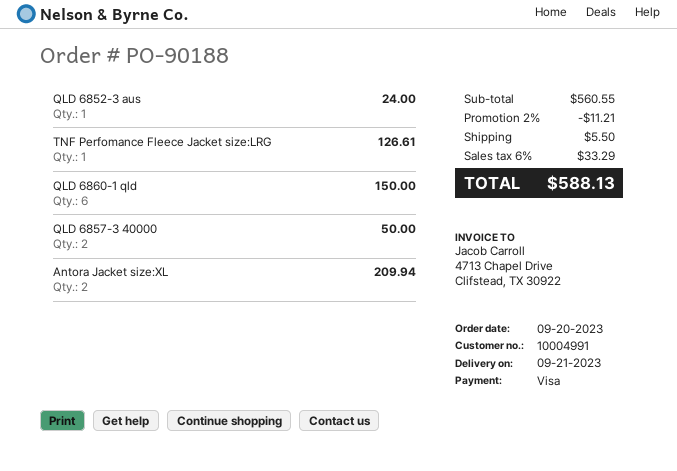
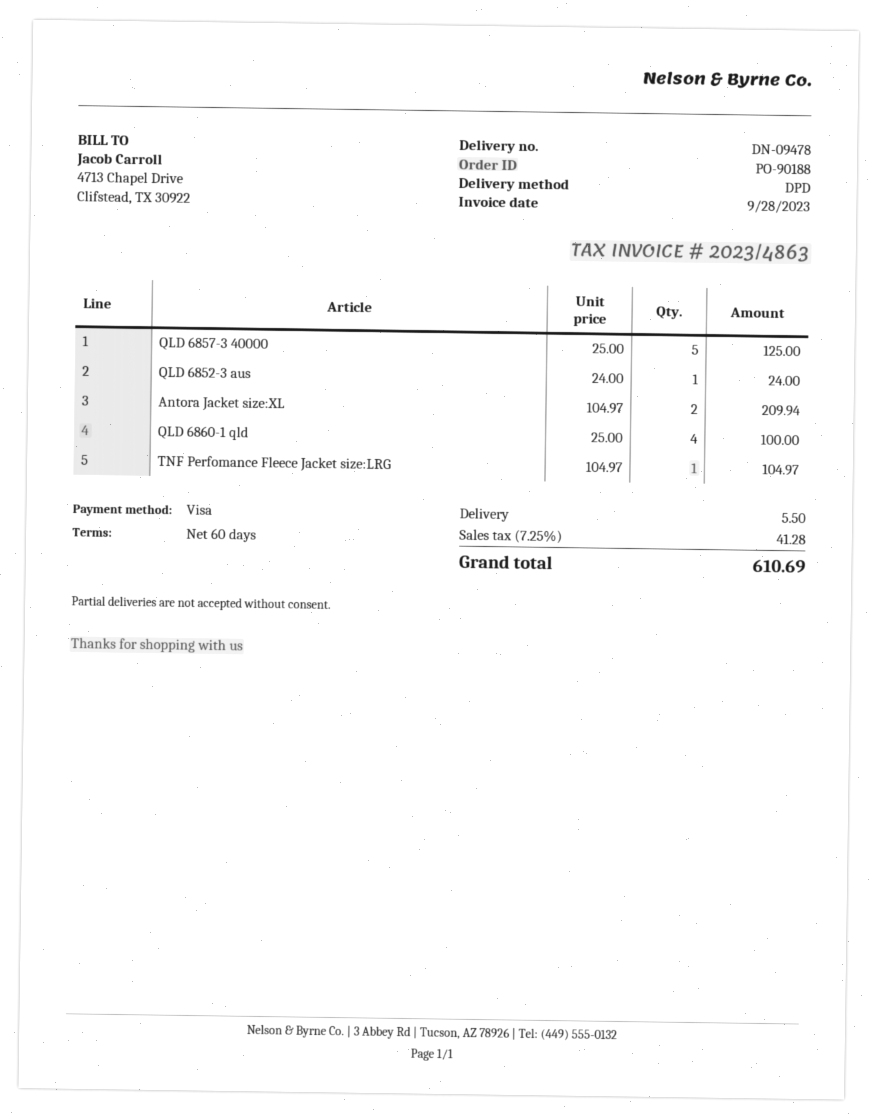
TNF Perfomance Fleece Jacket size:LRG: 1 for 126.61 -> 1 for 104.97
QLD 6860-1 qld: 6 for 150.00 -> 4 for 100.00
QLD 6857-3 40000: 2 for 50.00 -> 5 for 125.00
discount: 2% = 11.21 -> none
tax: 6% = 33.29 -> 7.25% = 41.28
total: 588.13 -> 610.69

